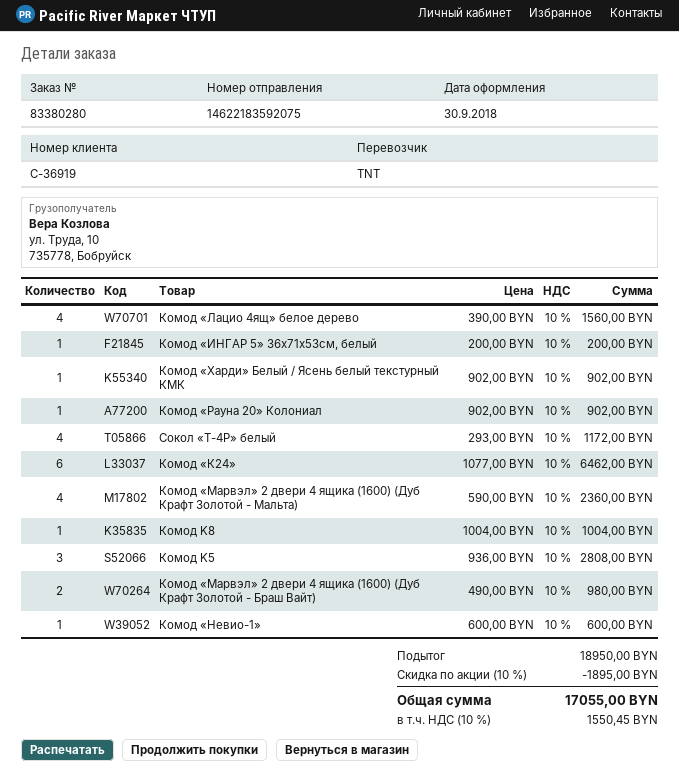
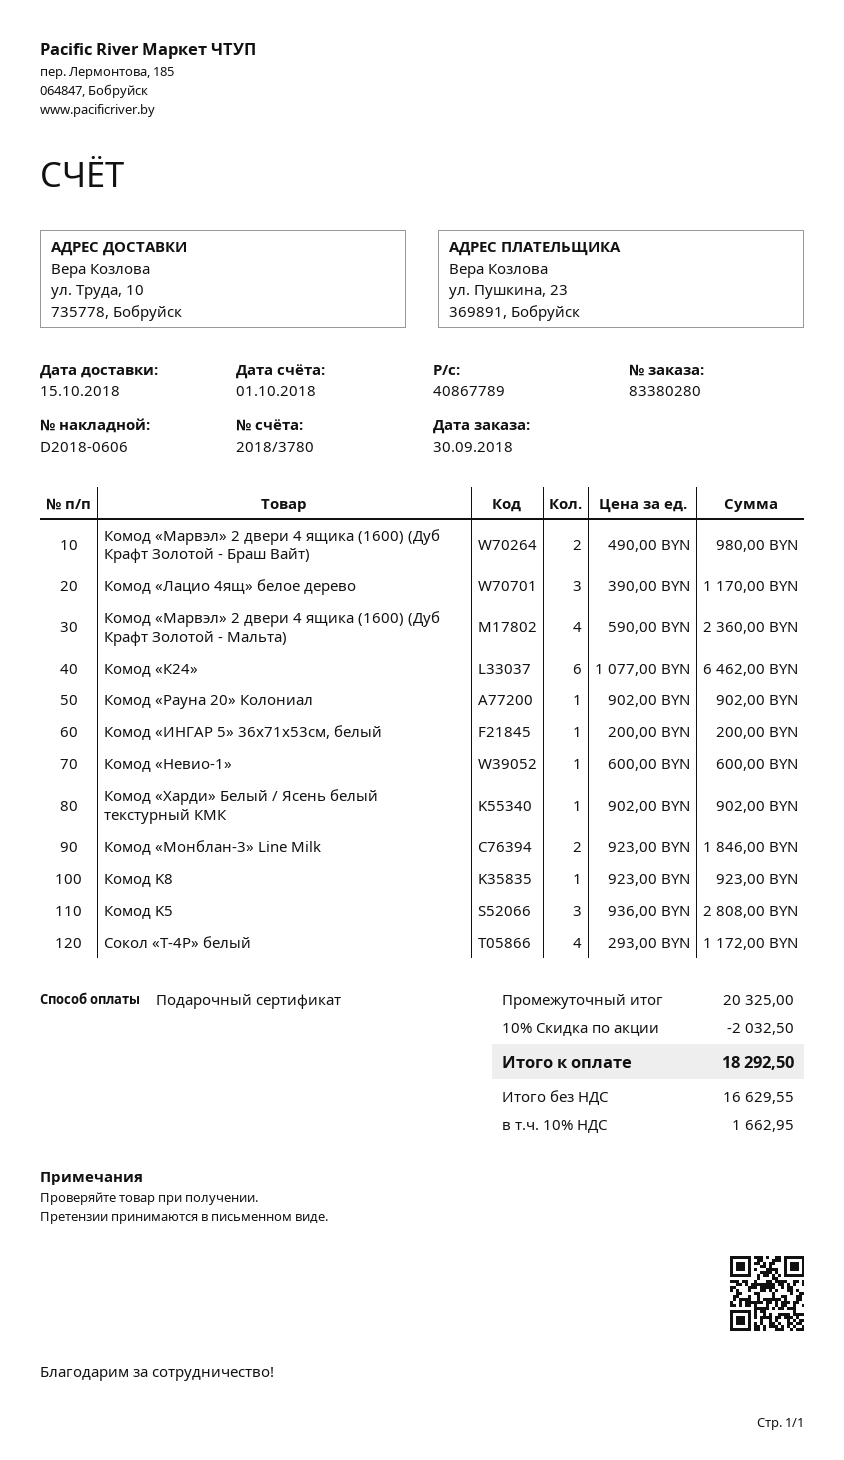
Комод «Лацио 4ящ» белое дерево: 4 x 390.00 = 1560.00 -> 3 x 390.00 = 1170.00
Комод K8: 1 x 1004.00 = 1004.00 -> 1 x 923.00 = 923.00
Комод «Монблан-3» Line Milk: none -> 2 x 923.00 = 1846.00
subtotal: 18950.00 -> 20325.00
discount: 10% = 1895.00 -> 10% = 2032.50
tax: 10% = 1550.45 -> 10% = 1662.95
total: 17055.00 -> 18292.50

